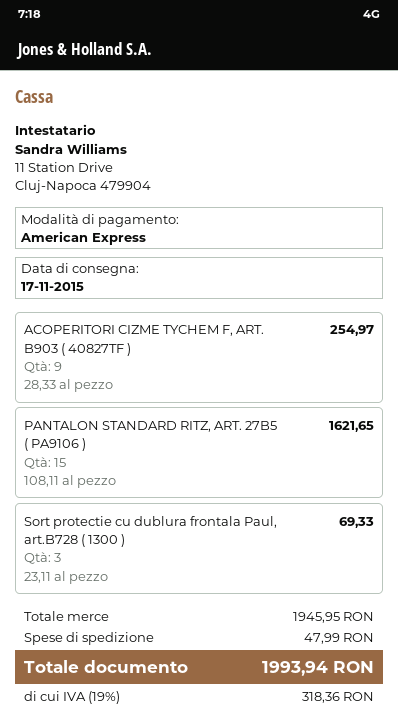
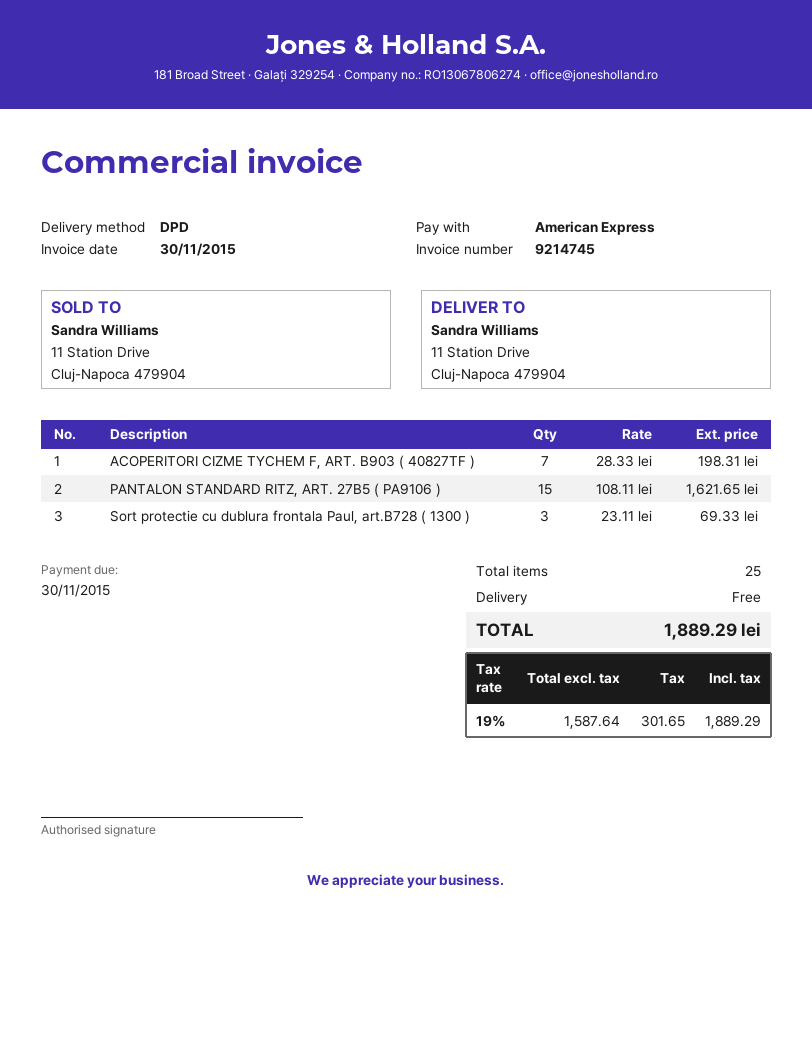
ACOPERITORI CIZME TYCHEM F, ART. B903 ( 40827TF ): 9 x 28.33 = 254.97 -> 7 x 28.33 = 198.31
shipping: 47.99 -> 0.00
tax: 19% = 318.36 -> 19% = 301.65
total: 1993.94 -> 1889.29

